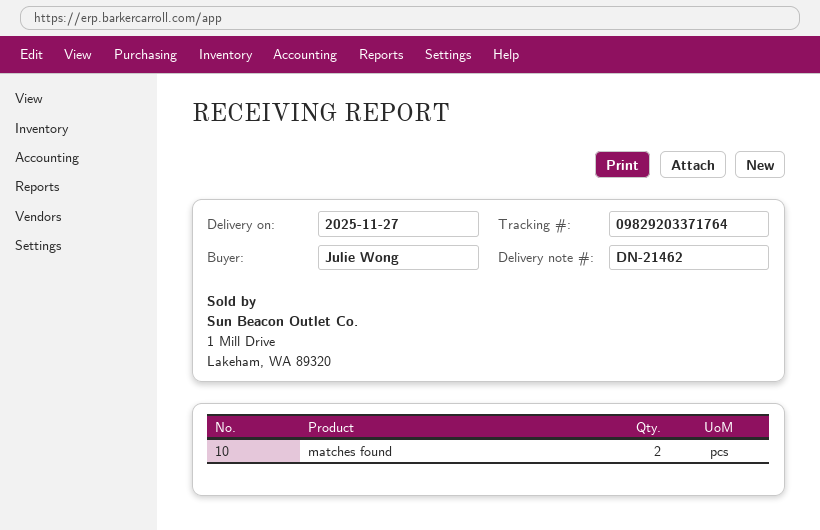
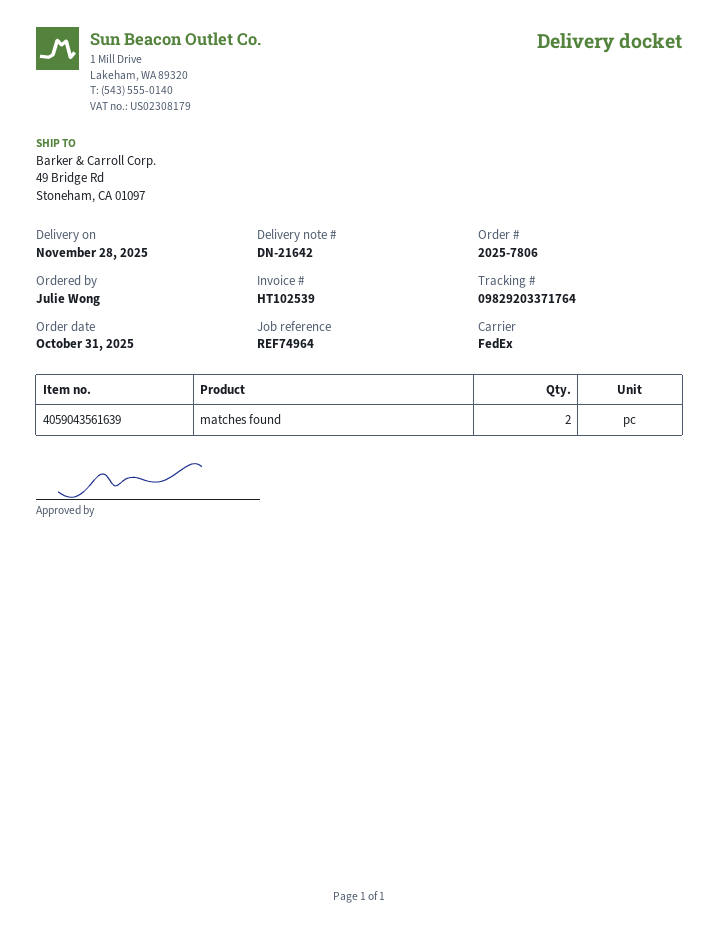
delivery note number: DN-21462 -> DN-21642
delivery date: 2025-11-27 -> 2025-11-28

